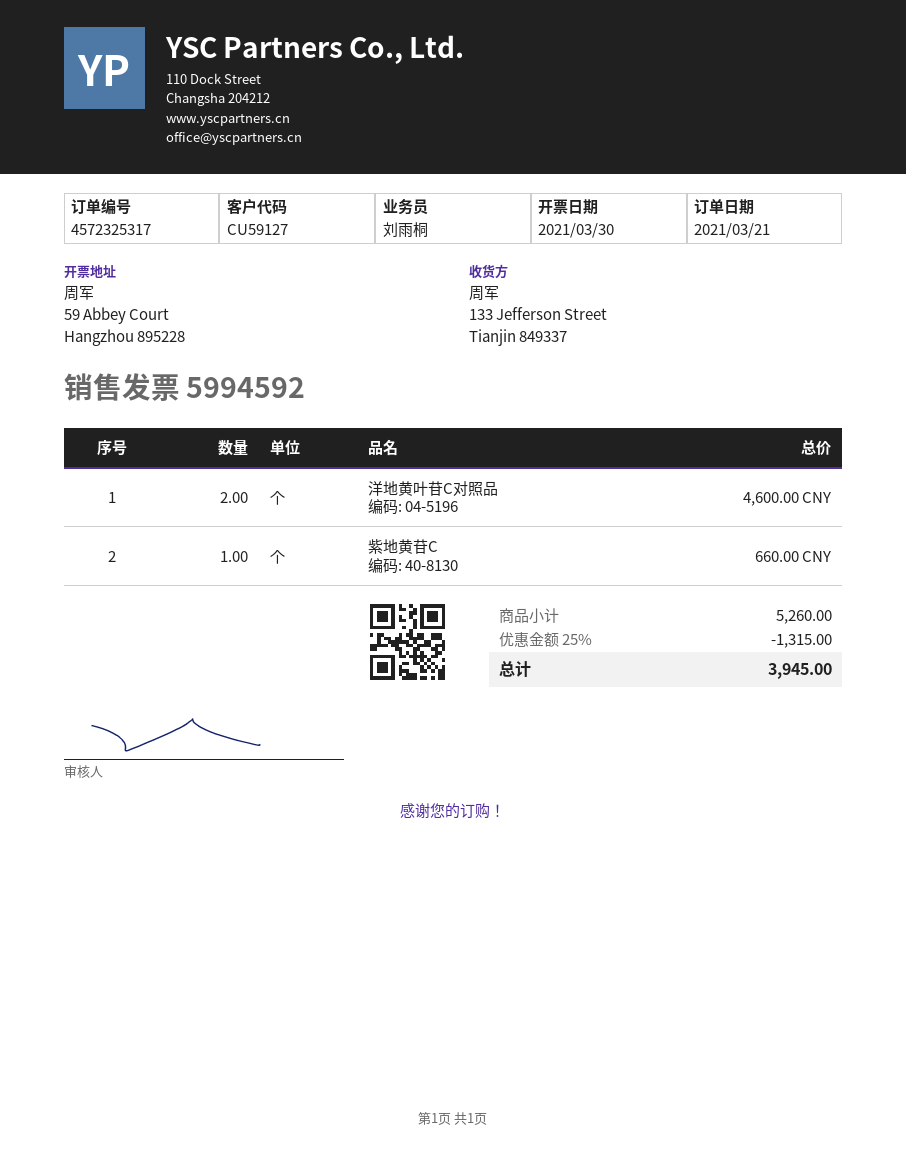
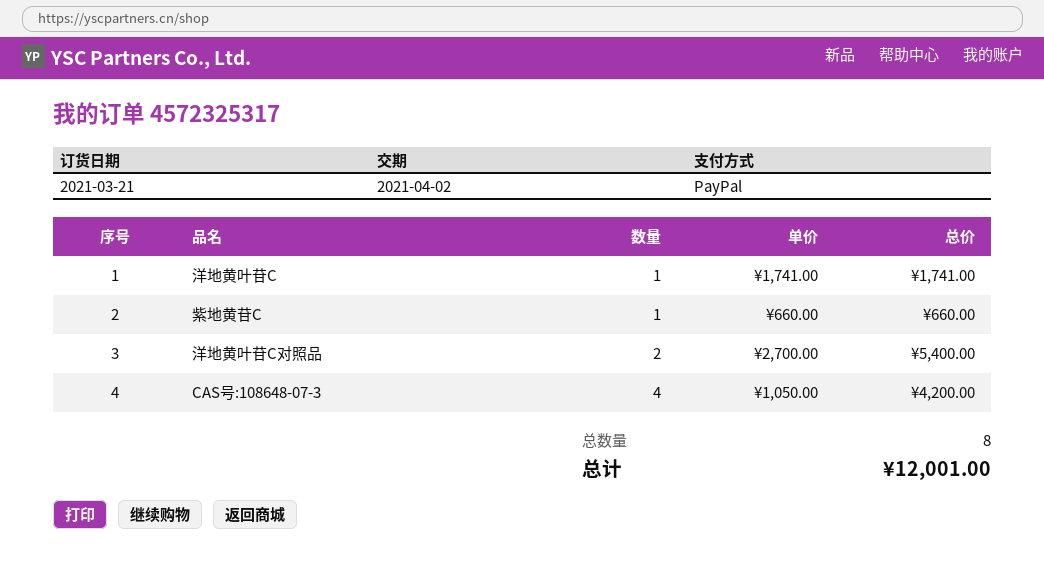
洋地黄叶苷C对照品: 2 for 4600.00 -> 2 for 5400.00
洋地黄叶苷C: none -> 1 for 1741.00
CAS号:108648-07-3: none -> 4 for 4200.00
discount: 25% = 1315.00 -> none
total: 3945.00 -> 12001.00

